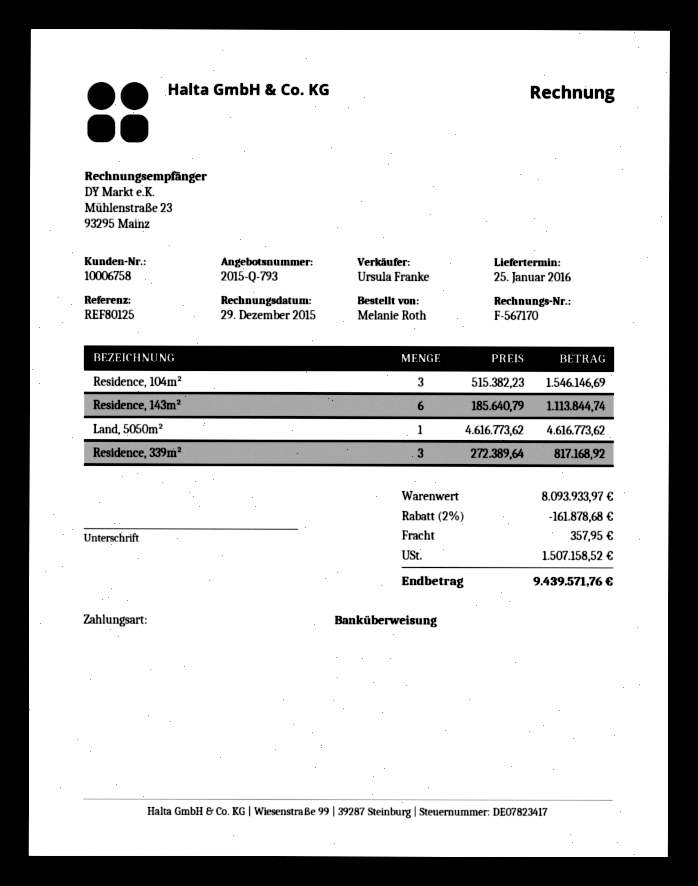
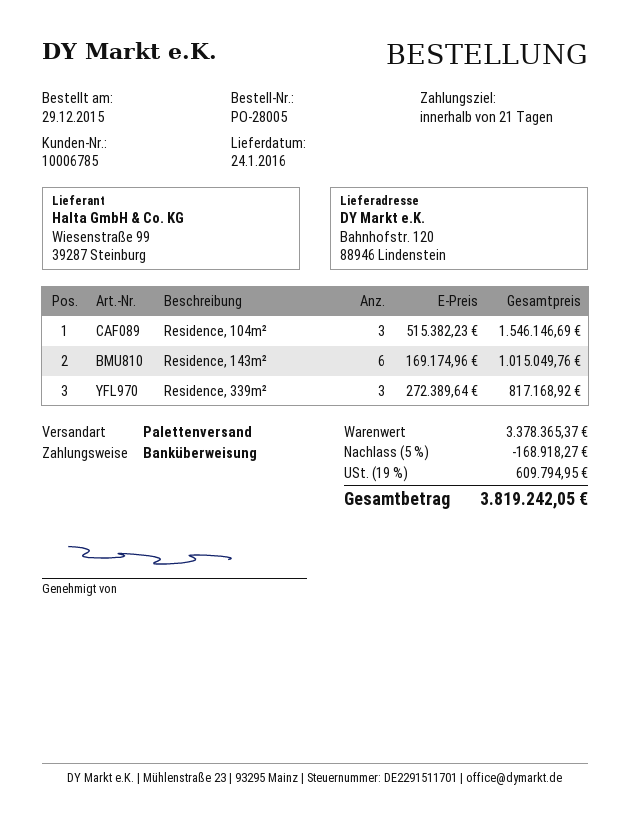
delivery date: 2016-01-25 -> 2016-01-24
customer number: 10006758 -> 10006785
Residence, 143m²: 6 x 185640.79 = 1113844.74 -> 6 x 169174.96 = 1015049.76
Land, 5050m²: 1 x 4616773.62 = 4616773.62 -> none
subtotal: 8093933.97 -> 3378365.37
discount: 2% = 161878.68 -> 5% = 168918.27
shipping: 357.95 -> none
tax: 1507158.52 -> 609794.95
total: 9439571.76 -> 3819242.05

